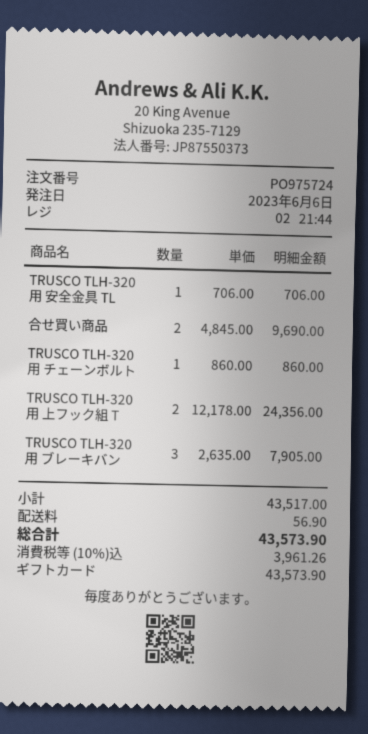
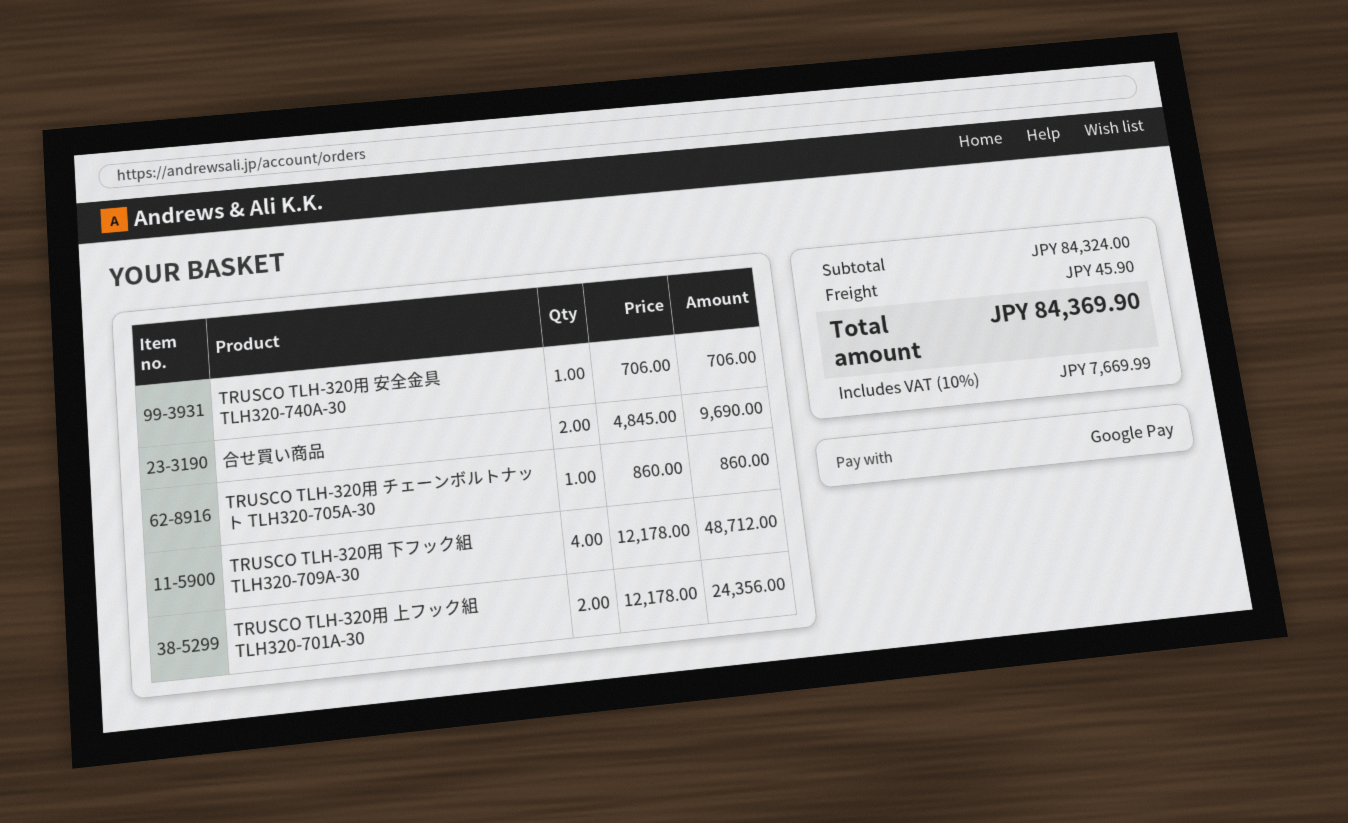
payment method: gift card -> Google Pay
TRUSCO TLH-320用 ブレーキバン: 3 x 2635.00 = 7905.00 -> none
TRUSCO TLH-320用 下フック組 TLH320-709A-30: none -> 4 x 12178.00 = 48712.00
subtotal: 43517.00 -> 84324.00
shipping: 56.90 -> 45.90
tax: 10% = 3961.26 -> 10% = 7669.99
total: 43573.90 -> 84369.90

